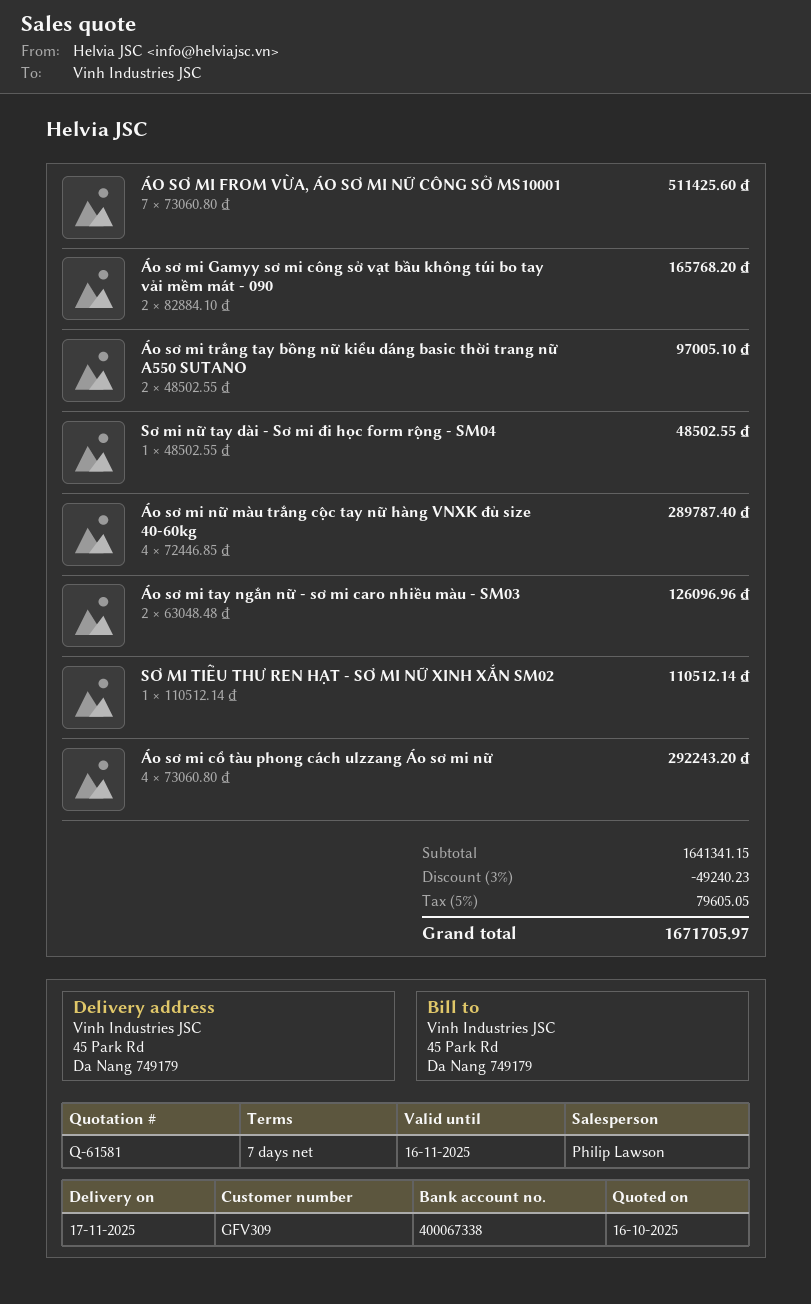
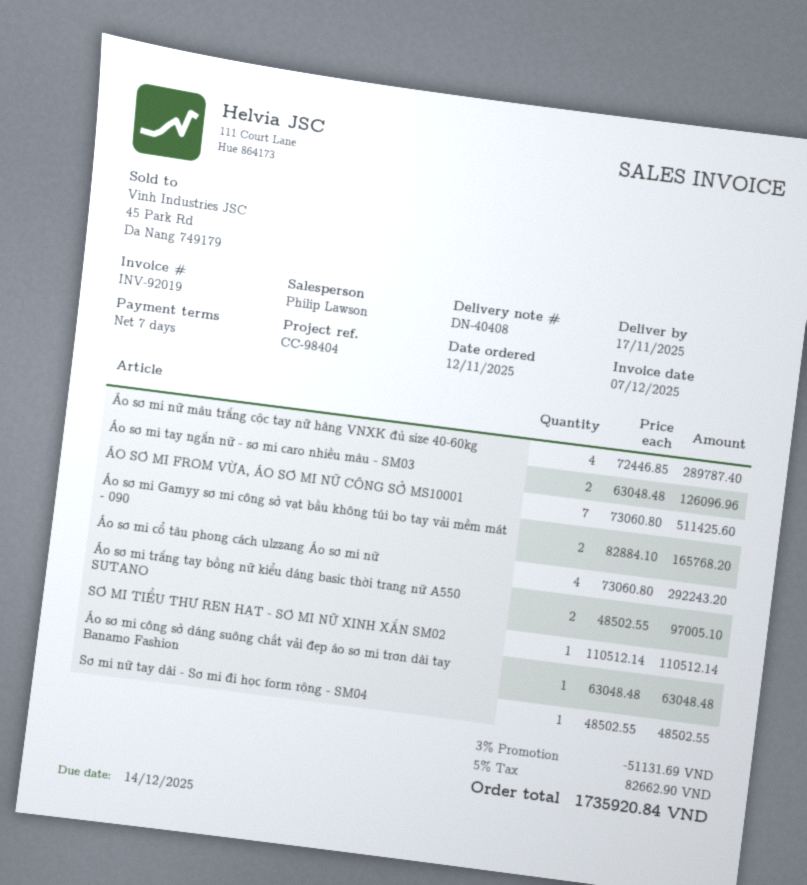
Áo sơ mi công sở dáng suông chất vải đẹp áo sơ mi trơn dài tay Banamo Fashion: none -> 1 x 63048.48 = 63048.48
discount: 3% = 49240.23 -> 3% = 51131.69
tax: 5% = 79605.05 -> 5% = 82662.90
total: 1671705.97 -> 1735920.84

